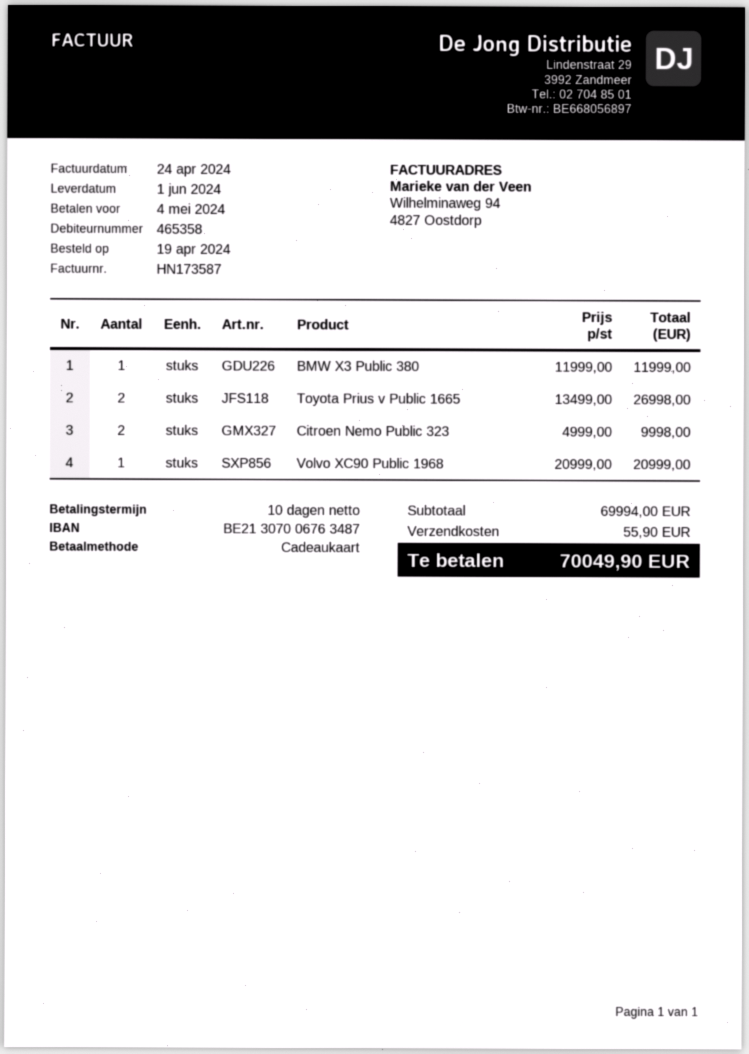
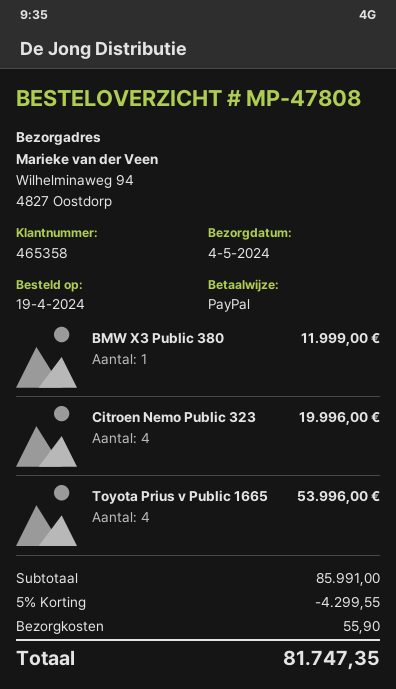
delivery date: 2024-06-01 -> 2024-05-04
payment method: gift card -> PayPal
Toyota Prius v Public 1665: 2 for 26998.00 -> 4 for 53996.00
Citroen Nemo Public 323: 2 for 9998.00 -> 4 for 19996.00
Volvo XC90 Public 1968: 1 for 20999.00 -> none
subtotal: 69994.00 -> 85991.00
discount: none -> 5% = 4299.55
total: 70049.90 -> 81747.35

